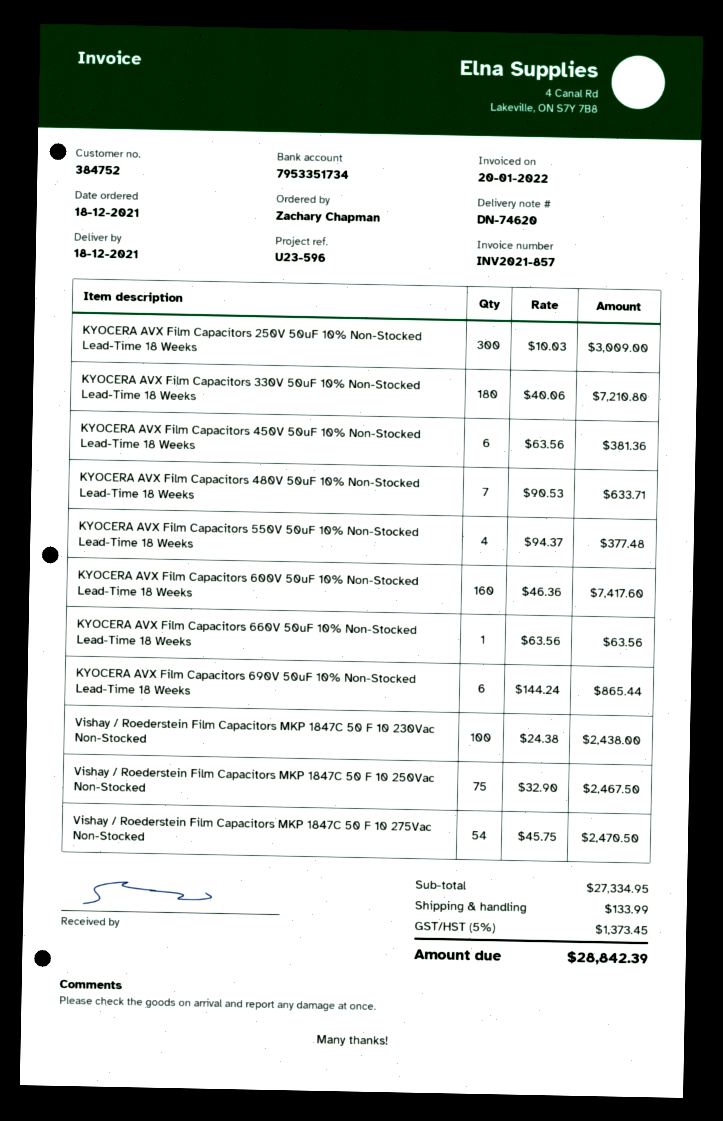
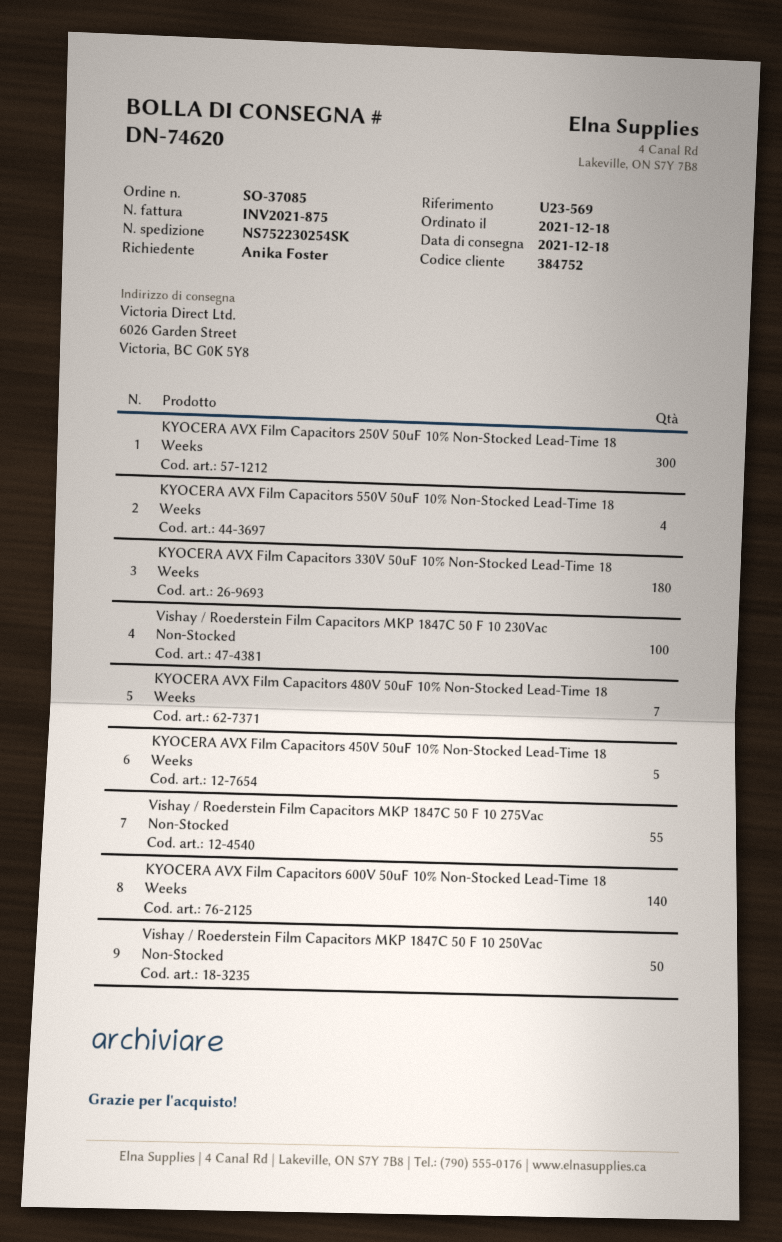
invoice number: INV2021-857 -> INV2021-875
reference: U23-596 -> U23-569
ordered by: Zachary Chapman -> Anika Foster
KYOCERA AVX Film Capacitors 450V 50uF 10% Non-Stocked Lead-Time 18 Weeks: 6 -> 5
KYOCERA AVX Film Capacitors 600V 50uF 10% Non-Stocked Lead-Time 18 Weeks: 160 -> 140
KYOCERA AVX Film Capacitors 660V 50uF 10% Non-Stocked Lead-Time 18 Weeks: 1 -> none
KYOCERA AVX Film Capacitors 690V 50uF 10% Non-Stocked Lead-Time 18 Weeks: 6 -> none
Vishay / Roederstein Film Capacitors MKP 1847C 50 F 10 250Vac Non-Stocked: 75 -> 50
Vishay / Roederstein Film Capacitors MKP 1847C 50 F 10 275Vac Non-Stocked: 54 -> 55

